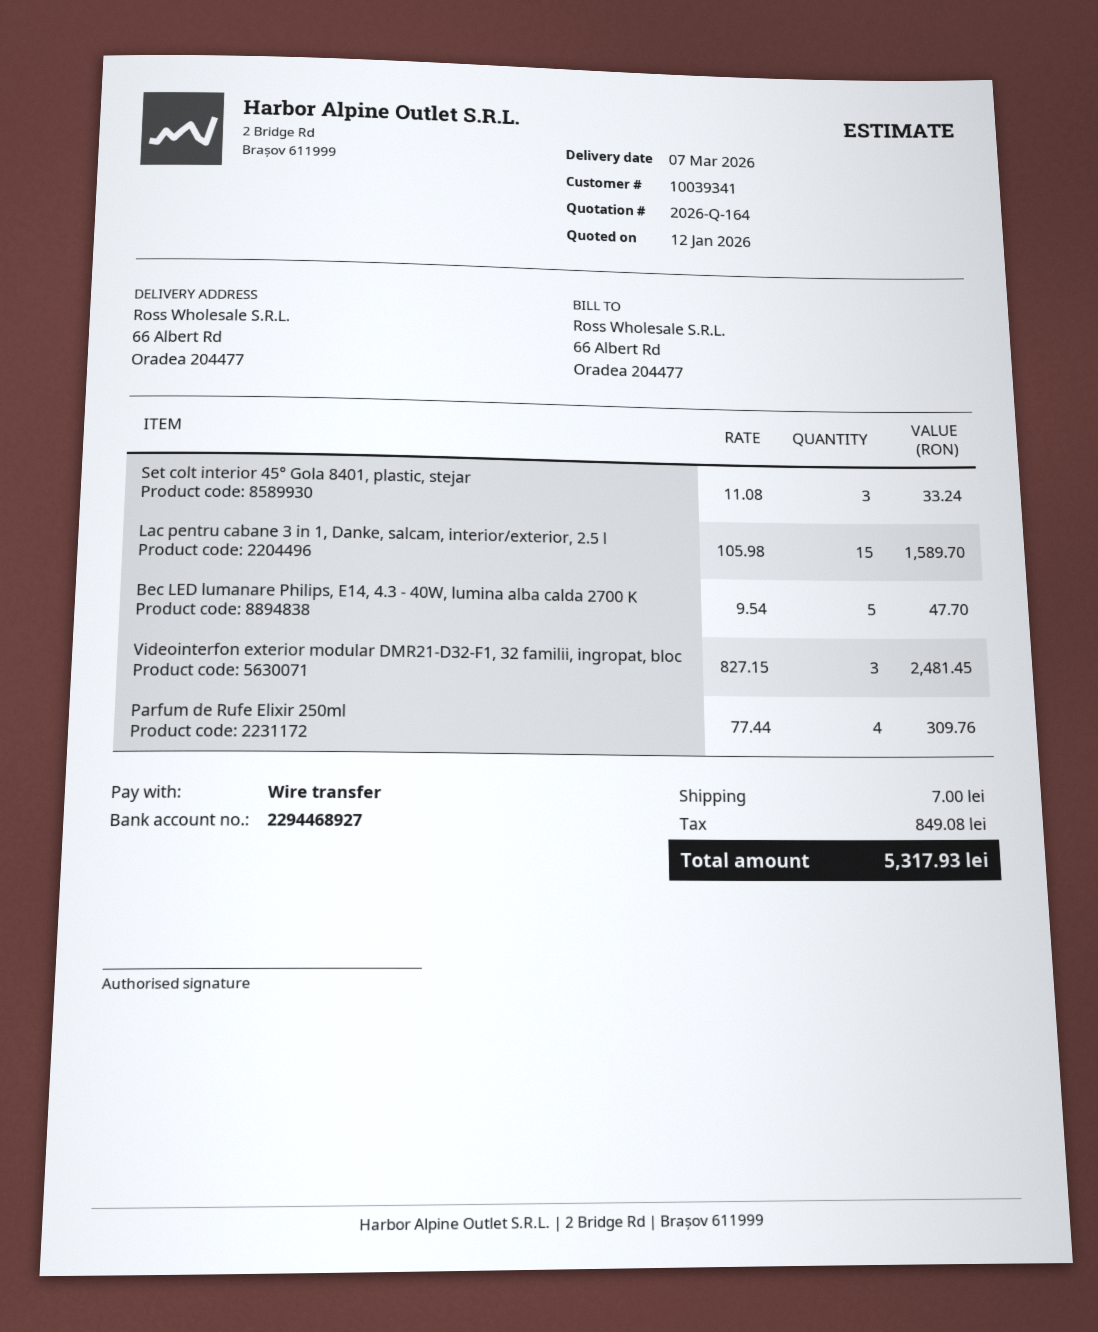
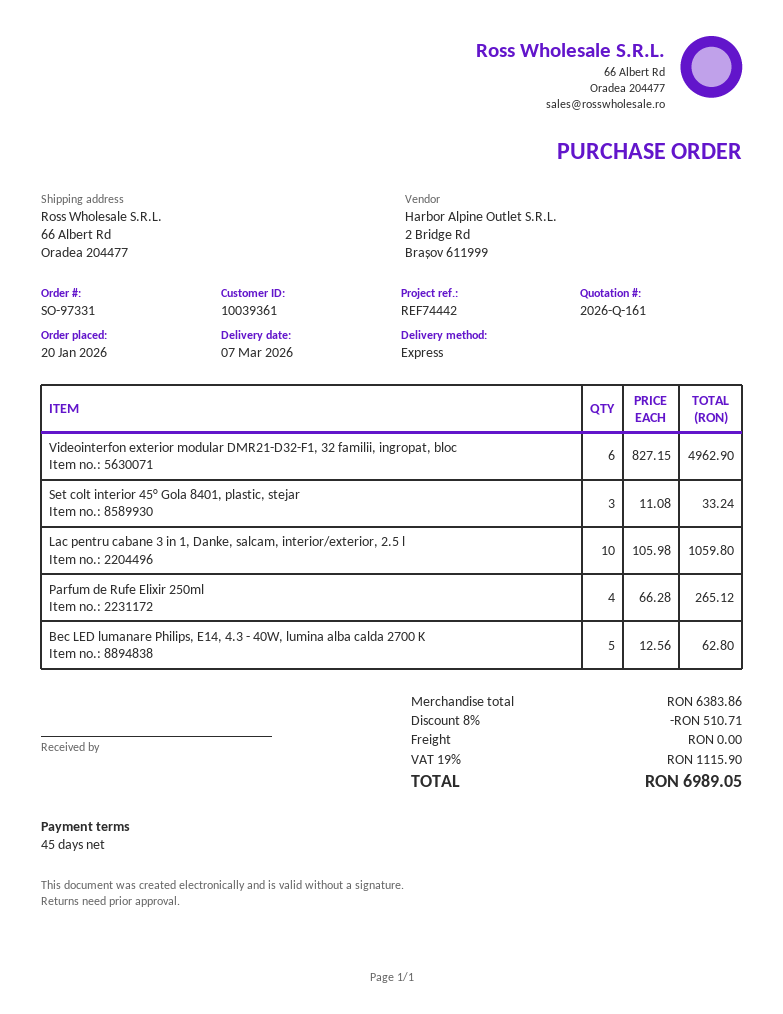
quote number: 2026-Q-164 -> 2026-Q-161
customer number: 10039341 -> 10039361
Lac pentru cabane 3 in 1, Danke, salcam, interior/exterior, 2.5 l: 15 x 105.98 = 1589.70 -> 10 x 105.98 = 1059.80
Bec LED lumanare Philips, E14, 4.3 - 40W, lumina alba calda 2700 K: 5 x 9.54 = 47.70 -> 5 x 12.56 = 62.80
Videointerfon exterior modular DMR21-D32-F1, 32 familii, ingropat, bloc: 3 x 827.15 = 2481.45 -> 6 x 827.15 = 4962.90
Parfum de Rufe Elixir 250ml: 4 x 77.44 = 309.76 -> 4 x 66.28 = 265.12
discount: none -> 8% = 510.71
shipping: 7.00 -> 0.00
tax: 849.08 -> 1115.90
total: 5317.93 -> 6989.05

